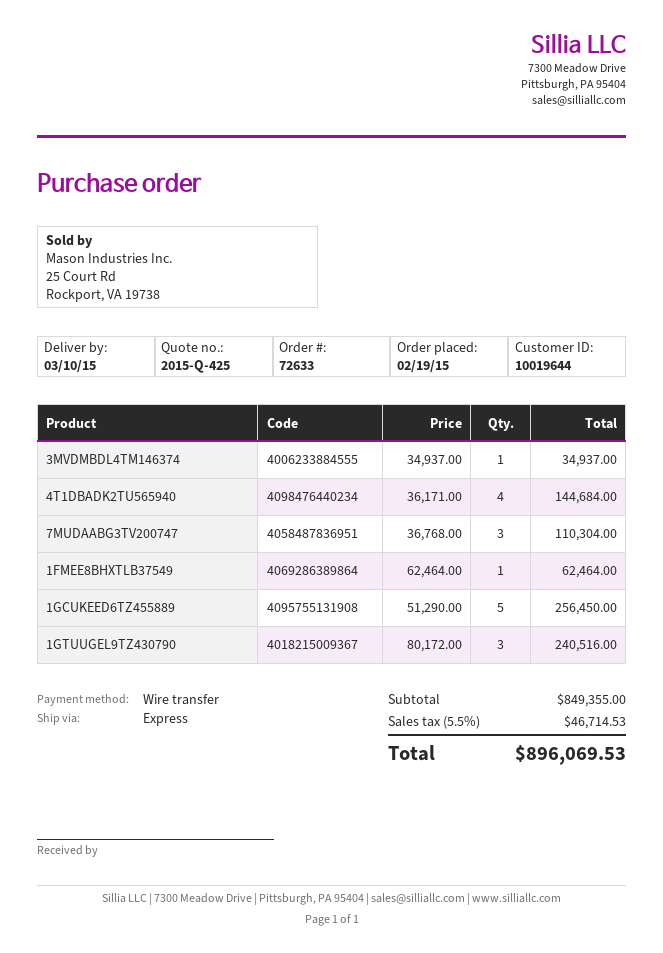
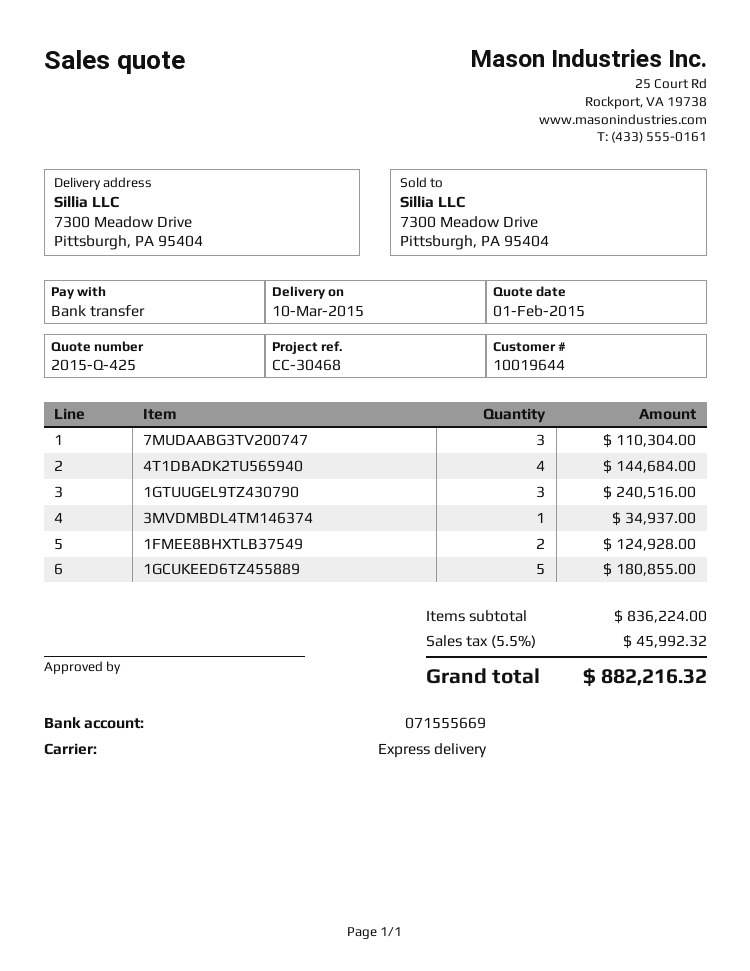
1FMEE8BHXTLB37549: 1 for 62464.00 -> 2 for 124928.00
1GCUKEED6TZ455889: 5 for 256450.00 -> 5 for 180855.00
subtotal: 849355.00 -> 836224.00
tax: 5.5% = 46714.53 -> 5.5% = 45992.32
total: 896069.53 -> 882216.32

